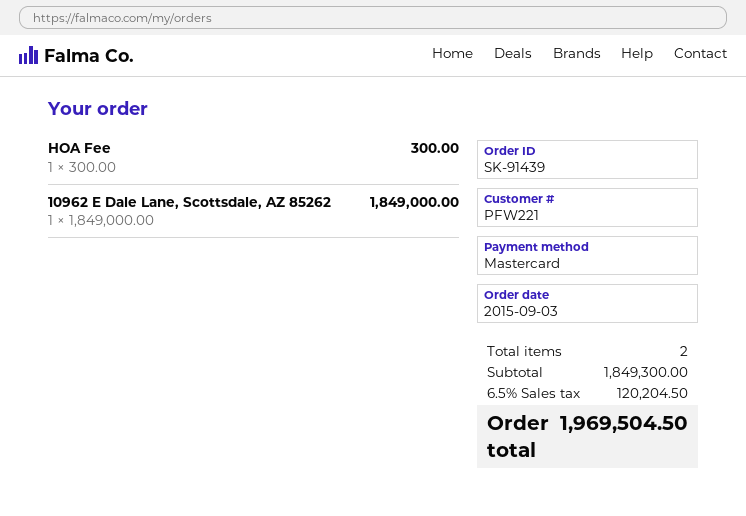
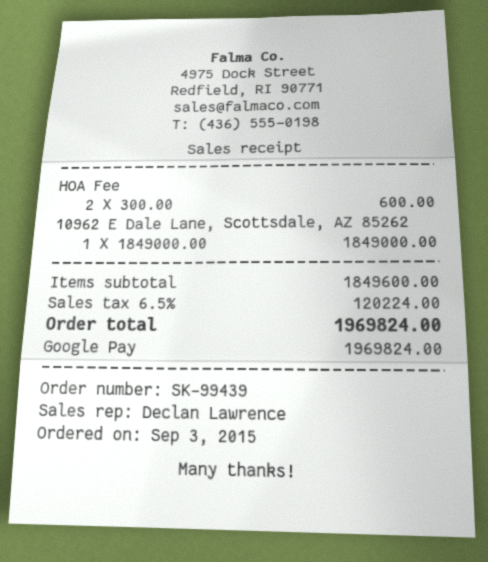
order number: SK-91439 -> SK-99439
payment method: Mastercard -> Google Pay
HOA Fee: 1 x 300.00 = 300.00 -> 2 x 300.00 = 600.00
subtotal: 1849300.00 -> 1849600.00
tax: 6.5% = 120204.50 -> 6.5% = 120224.00
total: 1969504.50 -> 1969824.00

